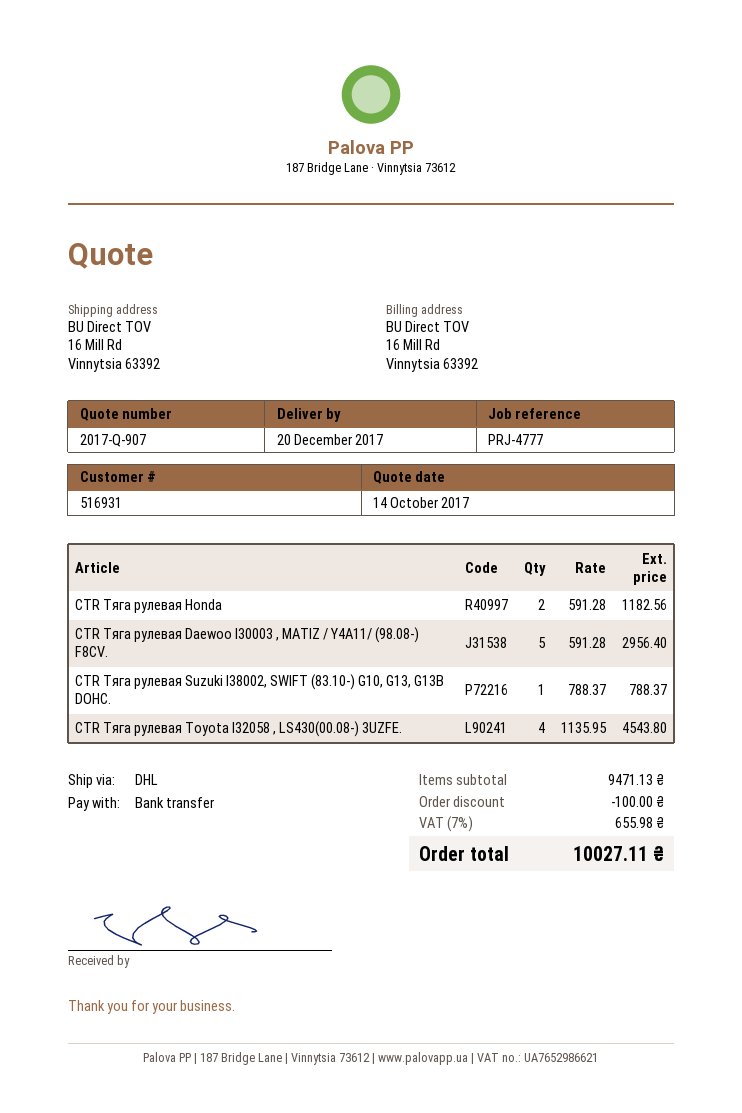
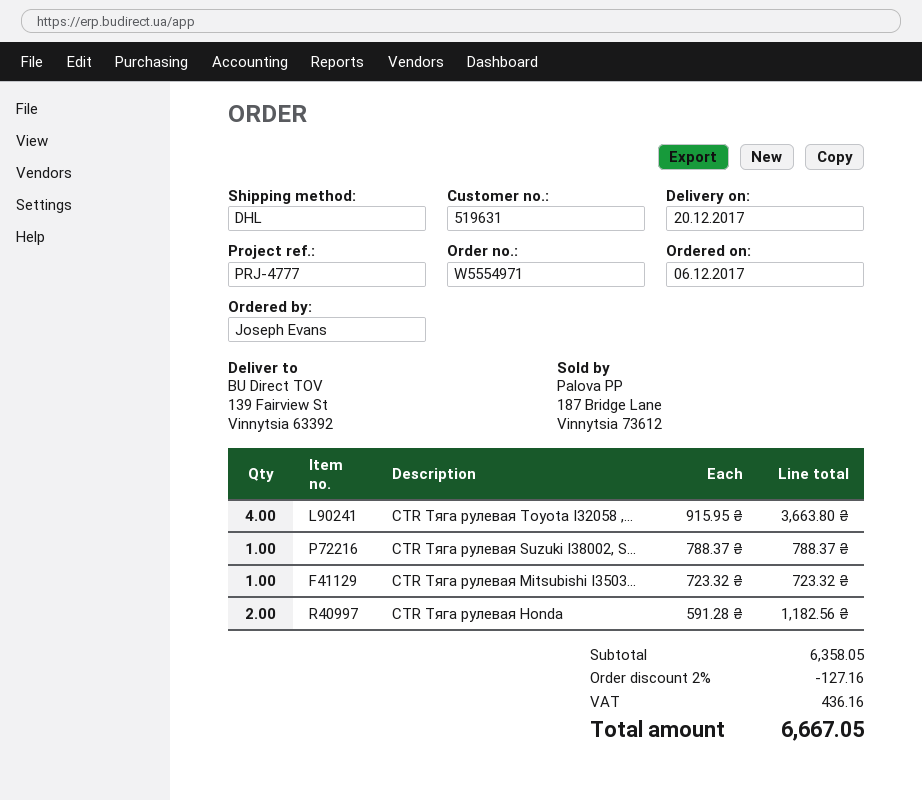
customer number: 516931 -> 519631
ship to: 16 Mill Rd, Vinnytsia 63392 -> 139 Fairview St, Vinnytsia 63392
CTR Тяга рулевая Daewoo I30003 , MATIZ / Y4A11/ (98.08-) F8CV.: 5 x 591.28 = 2956.40 -> none
CTR Тяга рулевая Toyota I32058 , LS430(00.08-) 3UZFE.: 4 x 1135.95 = 4543.80 -> 4 x 915.95 = 3663.80
CTR Тяга рулевая Mitsubishi I3503...: none -> 1 x 723.32 = 723.32
subtotal: 9471.13 -> 6358.05
discount: 100.00 -> 127.16
tax: 655.98 -> 436.16
total: 10027.11 -> 6667.05

